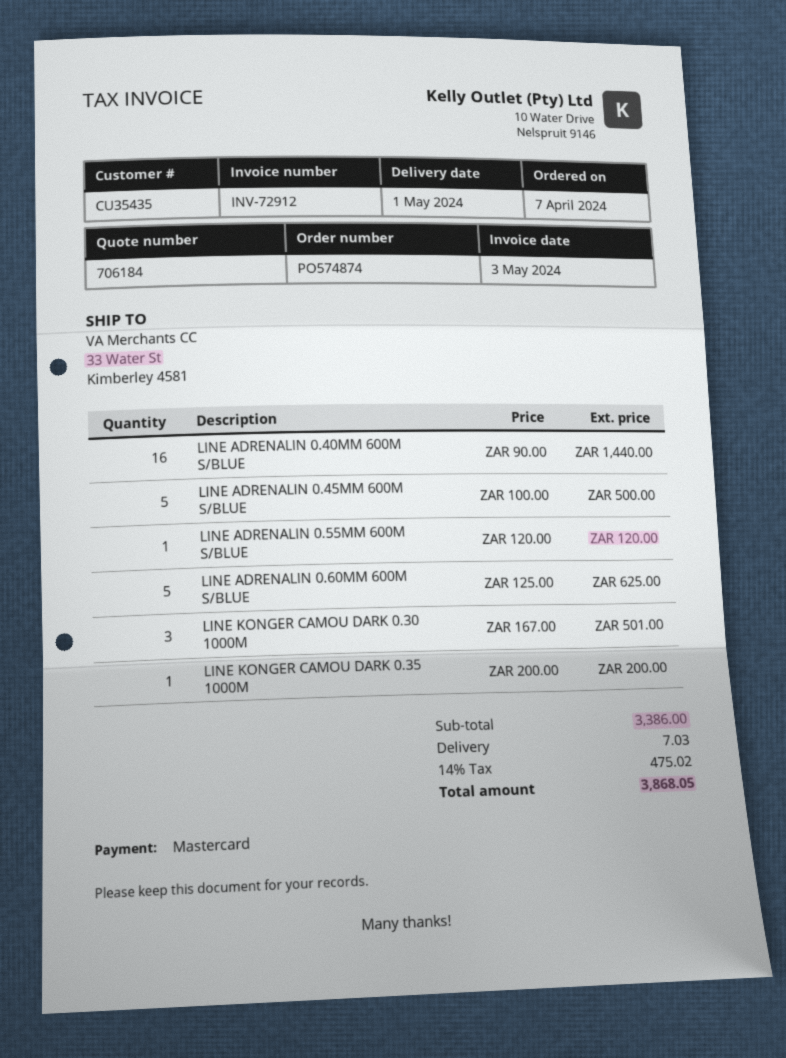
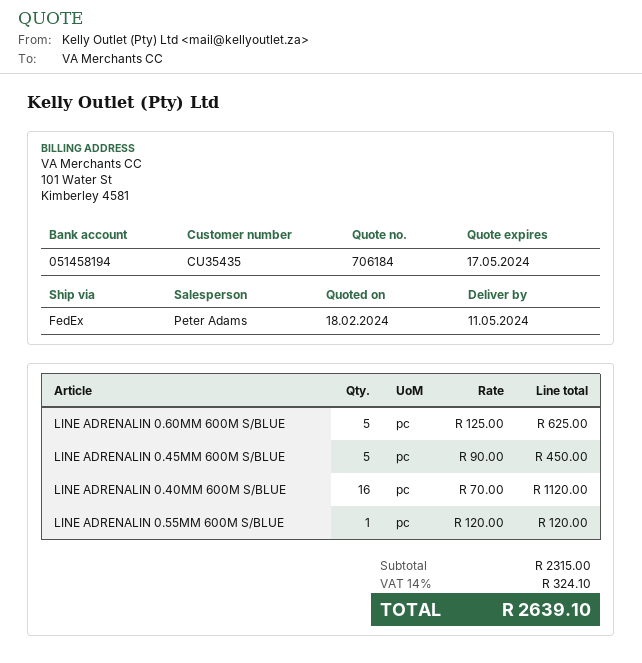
delivery date: 2024-05-01 -> 2024-05-11
LINE ADRENALIN 0.40MM 600M S/BLUE: 16 x 90.00 = 1440.00 -> 16 x 70.00 = 1120.00
LINE ADRENALIN 0.45MM 600M S/BLUE: 5 x 100.00 = 500.00 -> 5 x 90.00 = 450.00
LINE KONGER CAMOU DARK 0.30 1000M: 3 x 167.00 = 501.00 -> none
LINE KONGER CAMOU DARK 0.35 1000M: 1 x 200.00 = 200.00 -> none
subtotal: 3386.00 -> 2315.00
shipping: 7.03 -> none
tax: 14% = 475.02 -> 14% = 324.10
total: 3868.05 -> 2639.10

